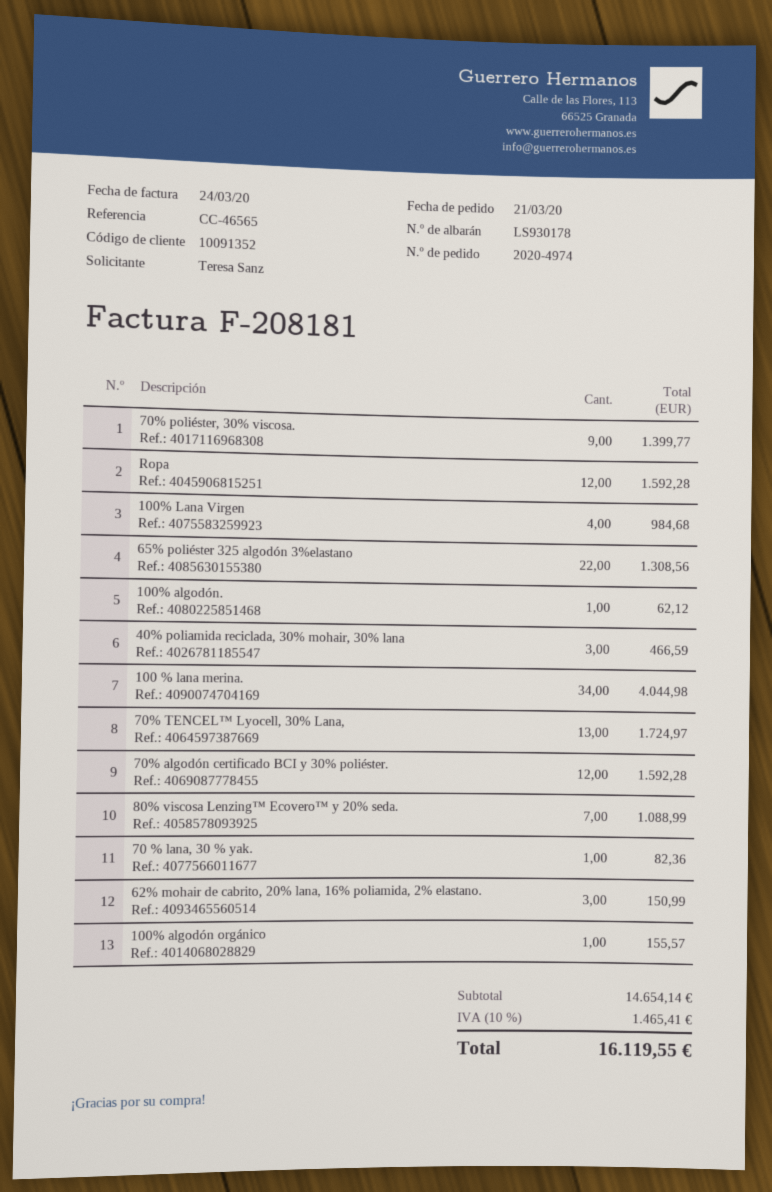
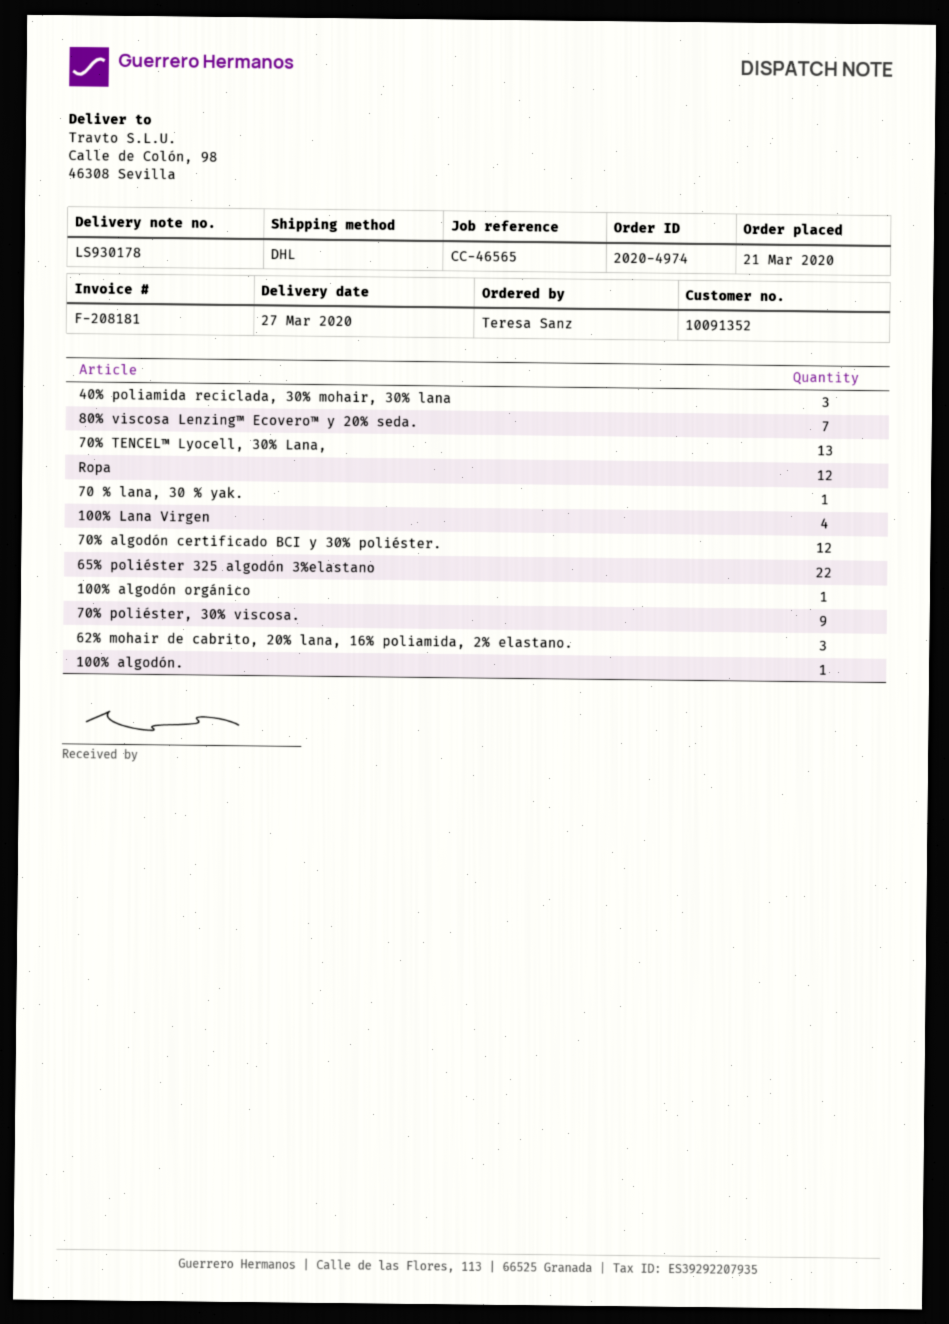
100 % lana merina.: 34 -> none

